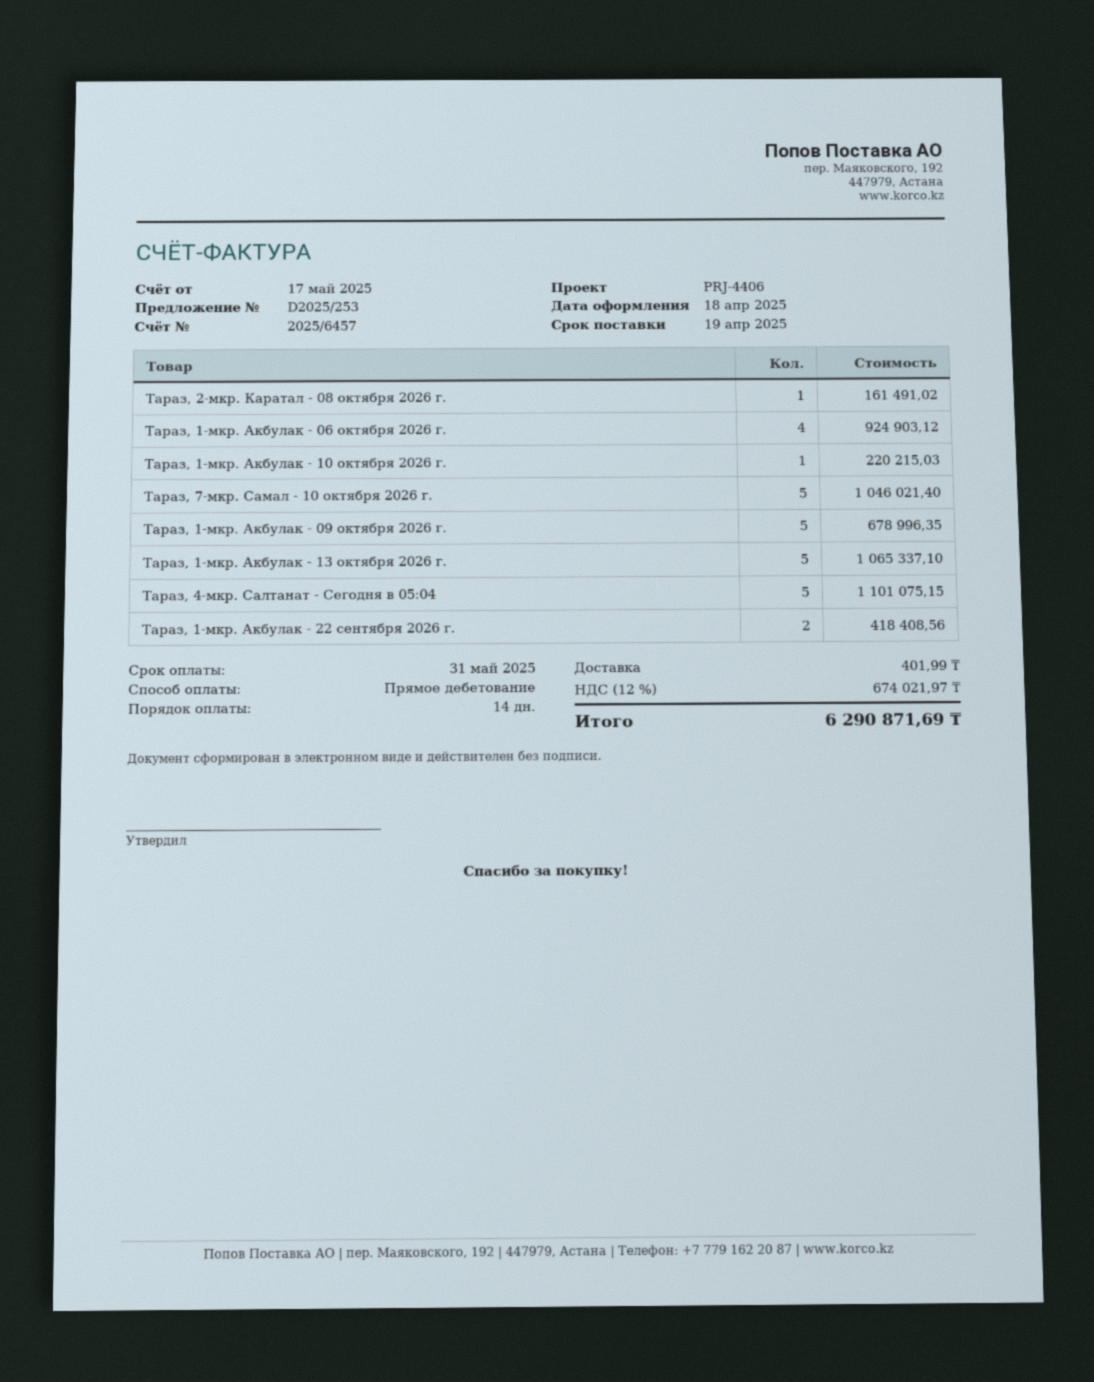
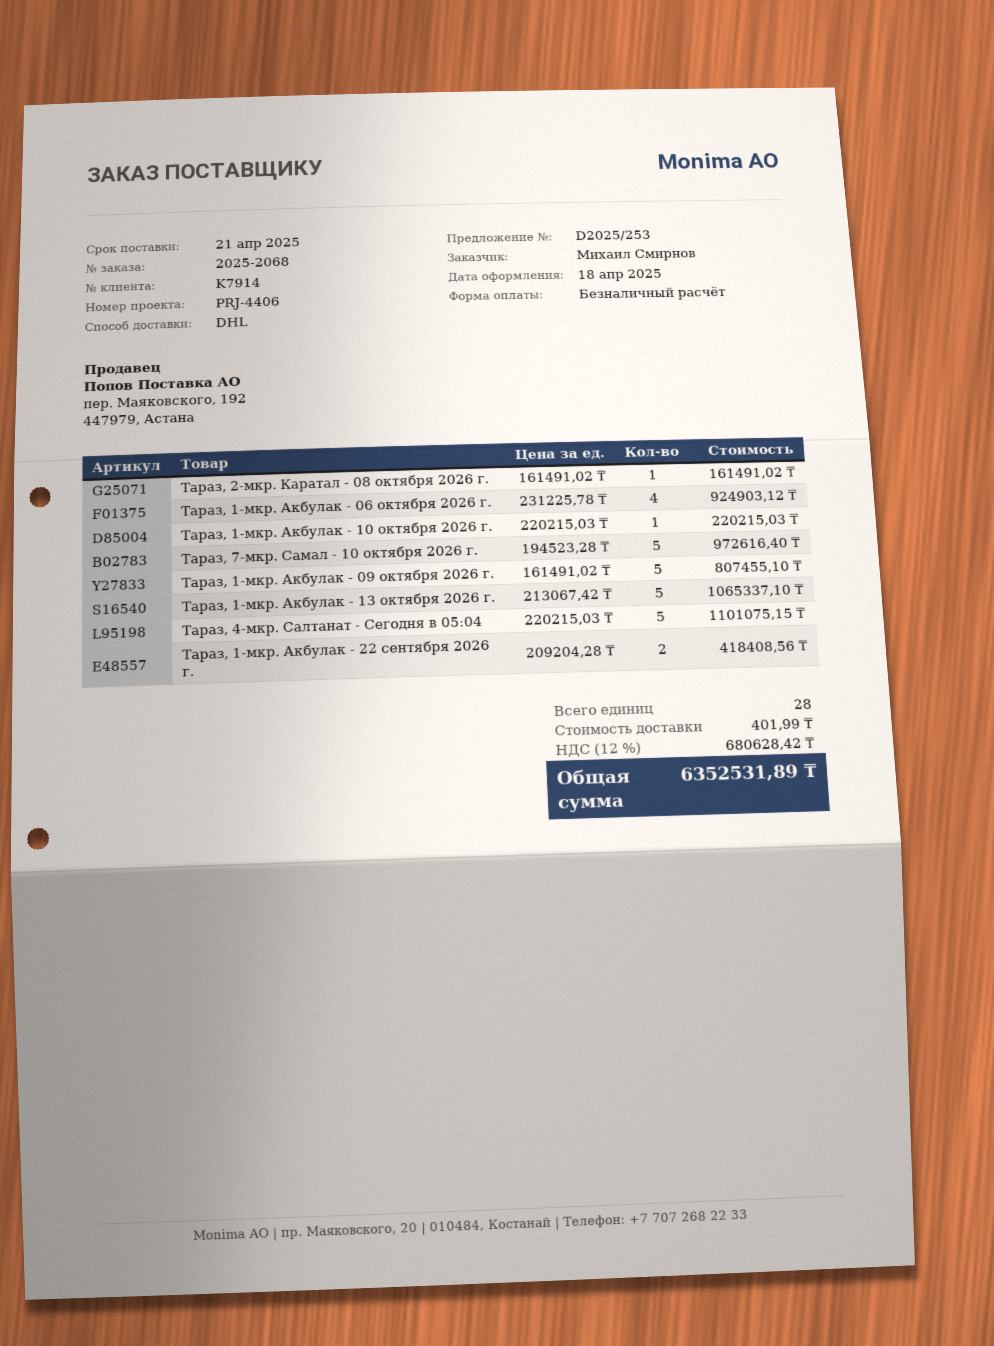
delivery date: 2025-04-19 -> 2025-04-21
payment method: direct debit -> bank transfer
Тараз, 7-мкр. Самал - 10 октября 2026 г.: 5 for 1046021.40 -> 5 for 972616.40
Тараз, 1-мкр. Акбулак - 09 октября 2026 г.: 5 for 678996.35 -> 5 for 807455.10
tax: 12% = 674021.97 -> 12% = 680628.42
total: 6290871.69 -> 6352531.89

